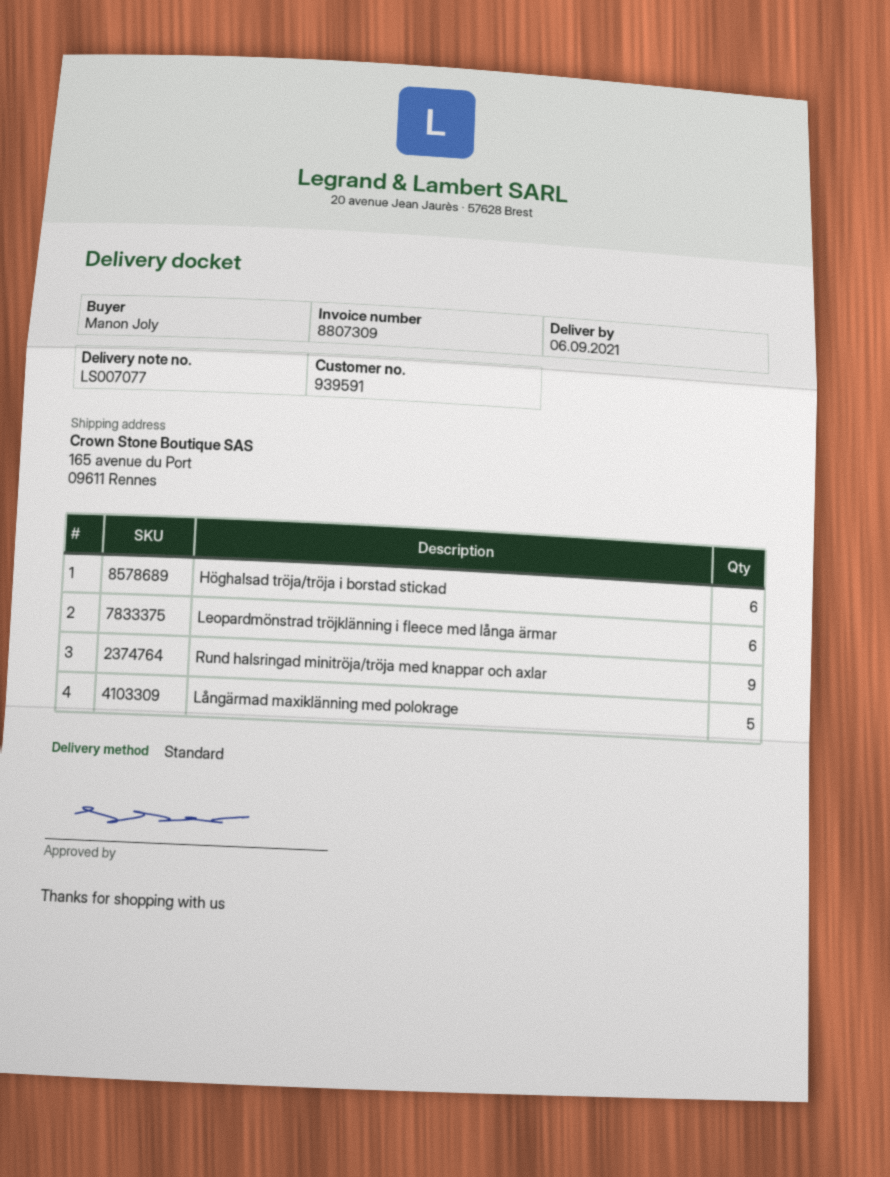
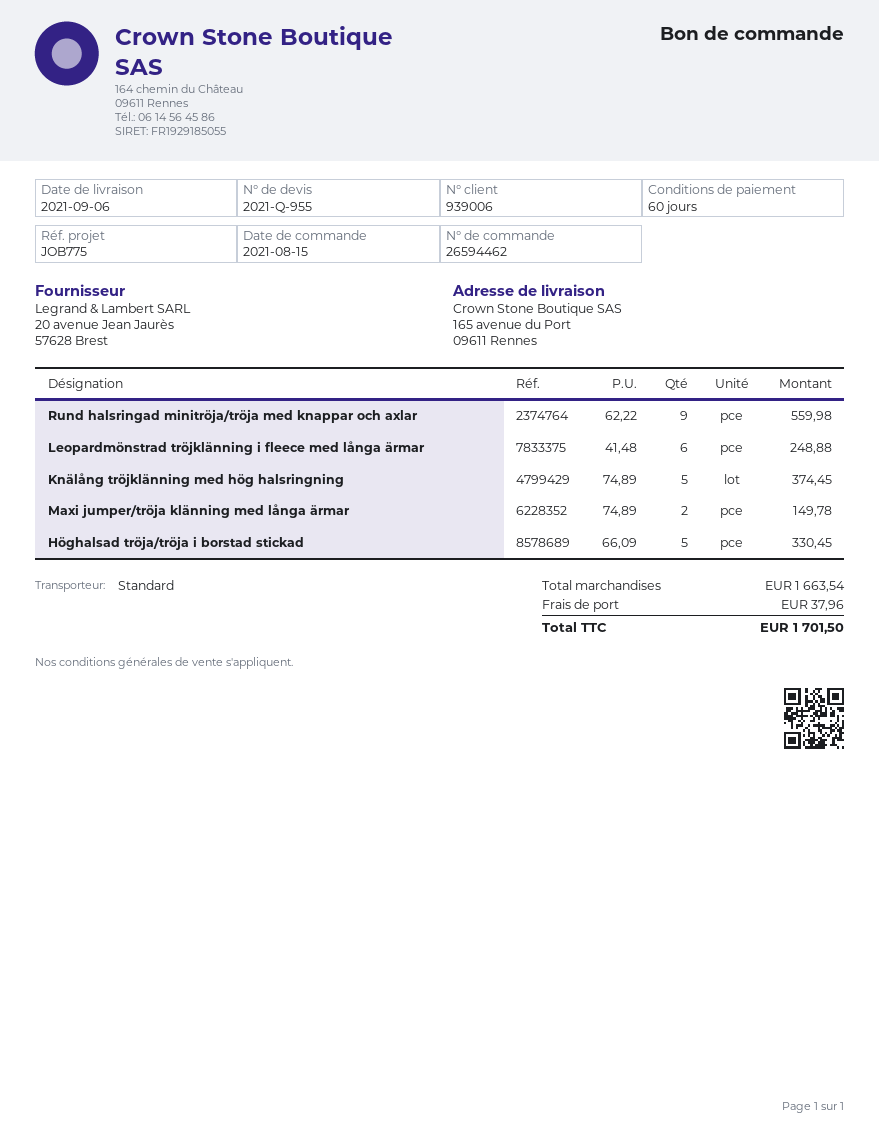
customer number: 939591 -> 939006
Höghalsad tröja/tröja i borstad stickad: 6 -> 5
Långärmad maxiklänning med polokrage: 5 -> none
Knälång tröjklänning med hög halsringning: none -> 5
Maxi jumper/tröja klänning med långa ärmar: none -> 2

